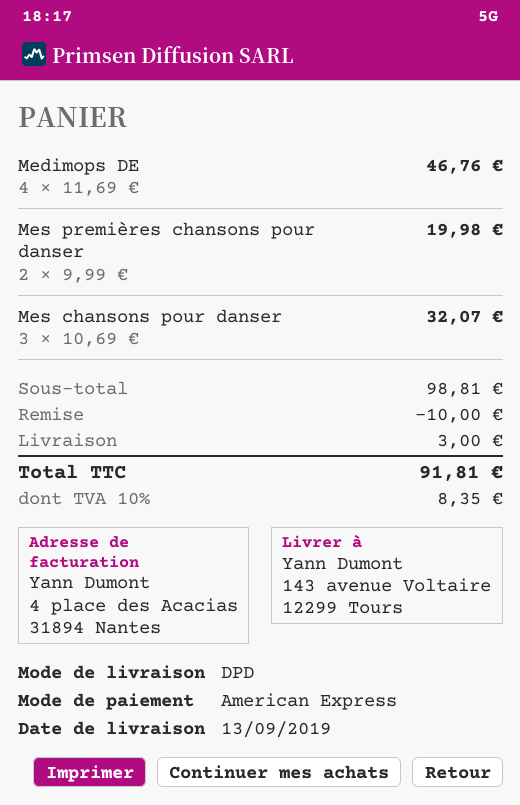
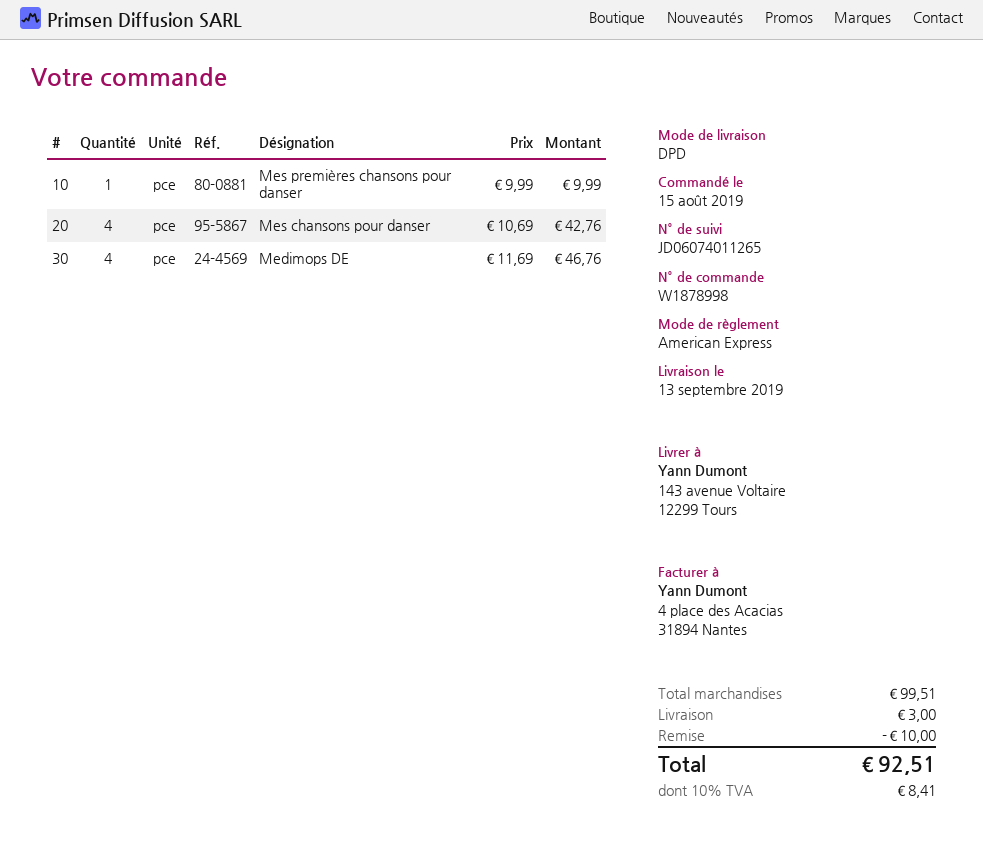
Mes premières chansons pour danser: 2 x 9.99 = 19.98 -> 1 x 9.99 = 9.99
Mes chansons pour danser: 3 x 10.69 = 32.07 -> 4 x 10.69 = 42.76
subtotal: 98.81 -> 99.51
tax: 10% = 8.35 -> 10% = 8.41
total: 91.81 -> 92.51

